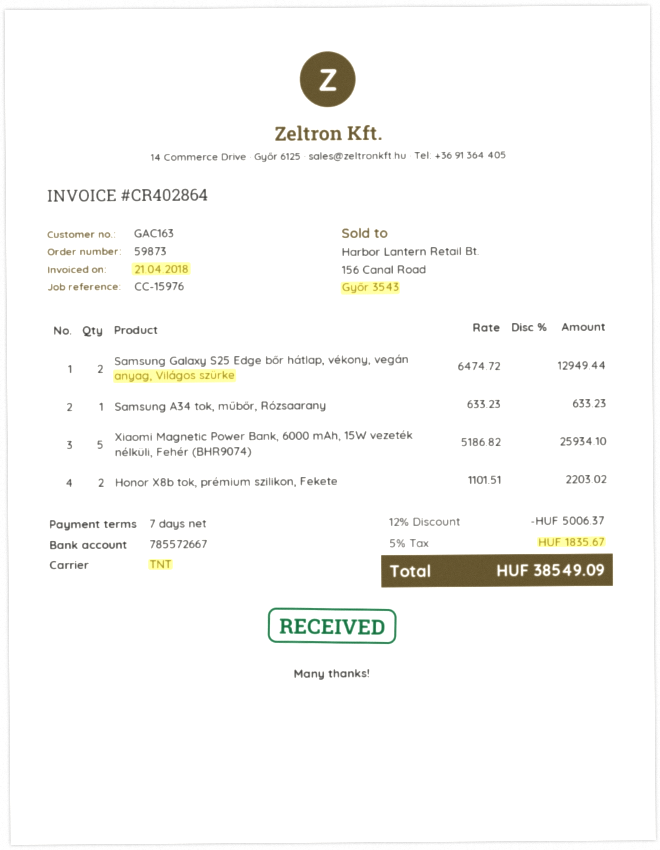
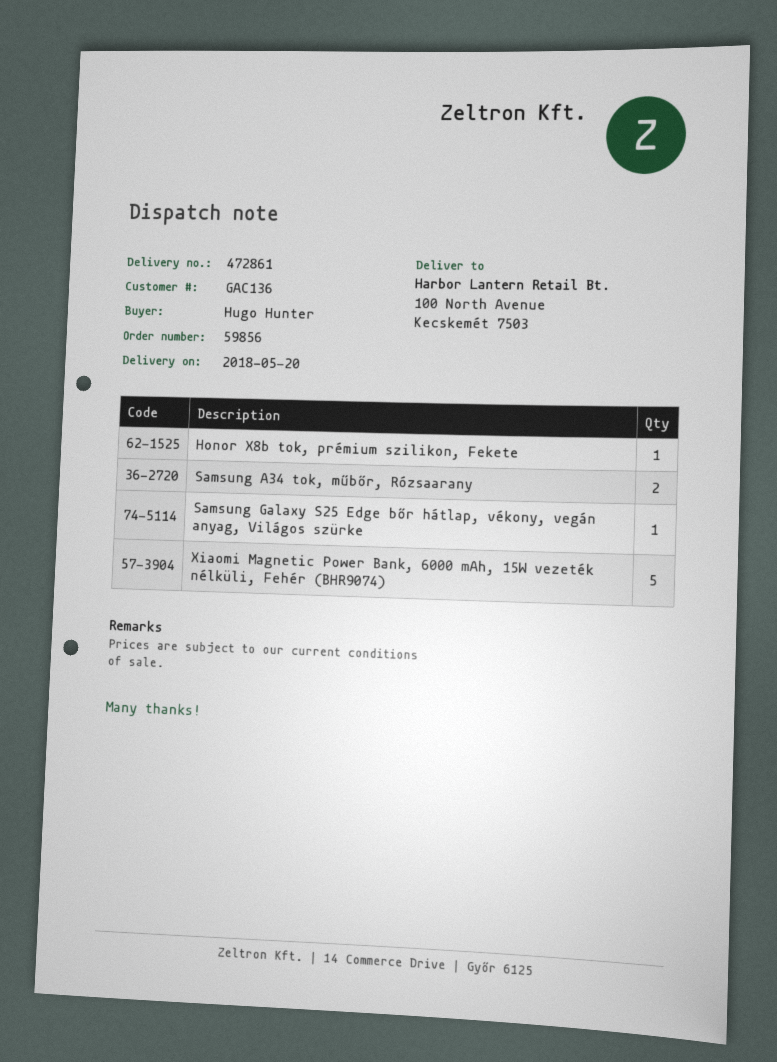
order number: 59873 -> 59856
customer number: GAC163 -> GAC136
Samsung Galaxy S25 Edge bőr hátlap, vékony, vegán anyag, Világos szürke: 2 -> 1
Samsung A34 tok, műbőr, Rózsaarany: 1 -> 2
Honor X8b tok, prémium szilikon, Fekete: 2 -> 1

